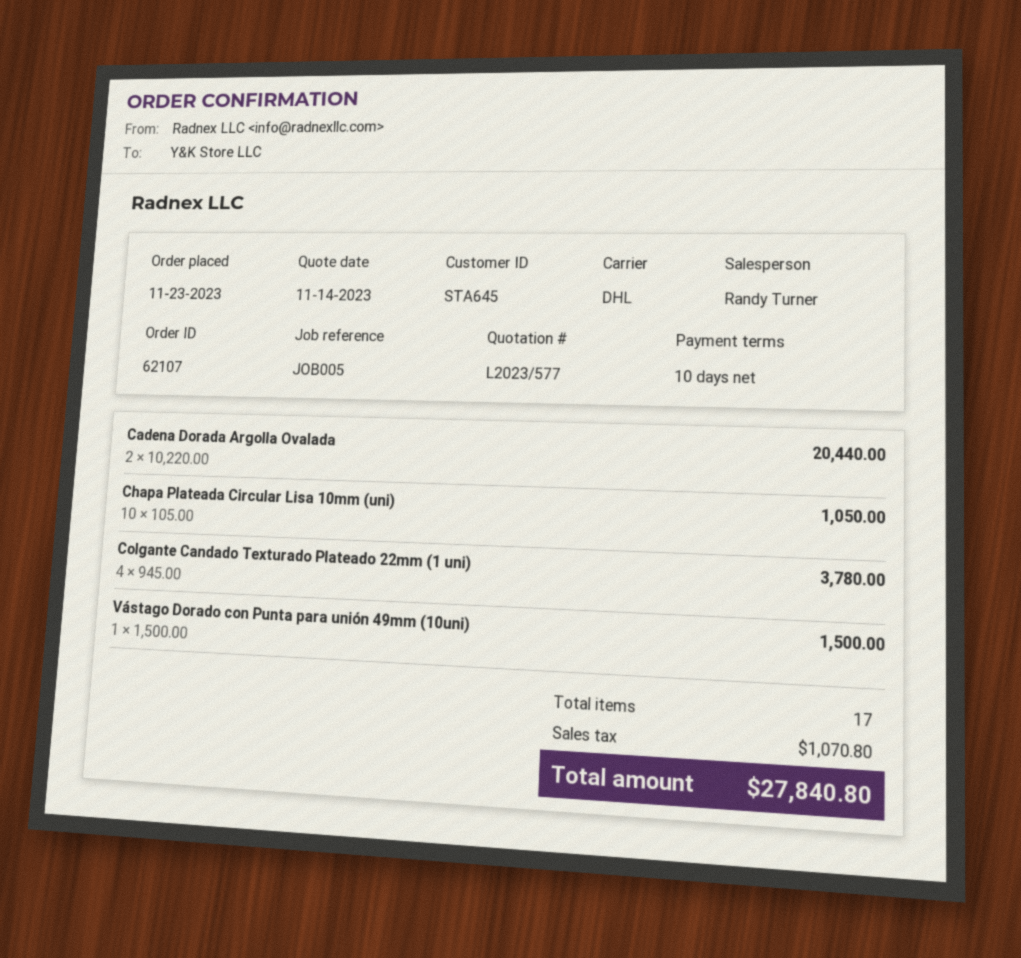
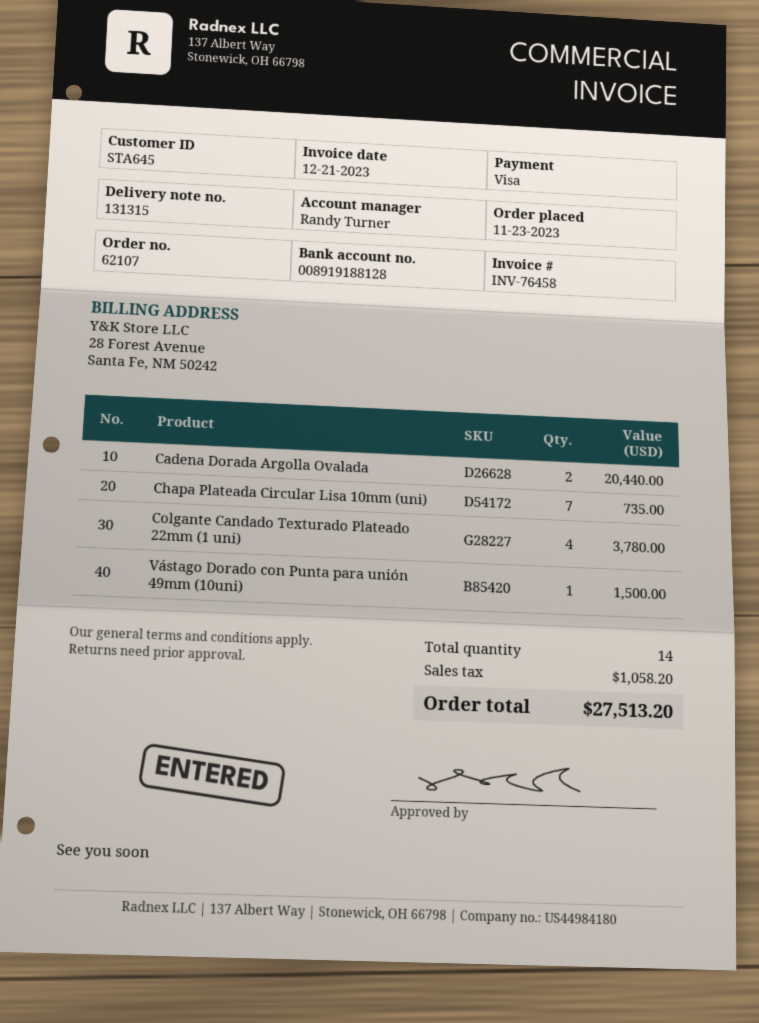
Chapa Plateada Circular Lisa 10mm (uni): 10 for 1050.00 -> 7 for 735.00
total quantity: 17 -> 14
tax: 1070.80 -> 1058.20
total: 27840.80 -> 27513.20

